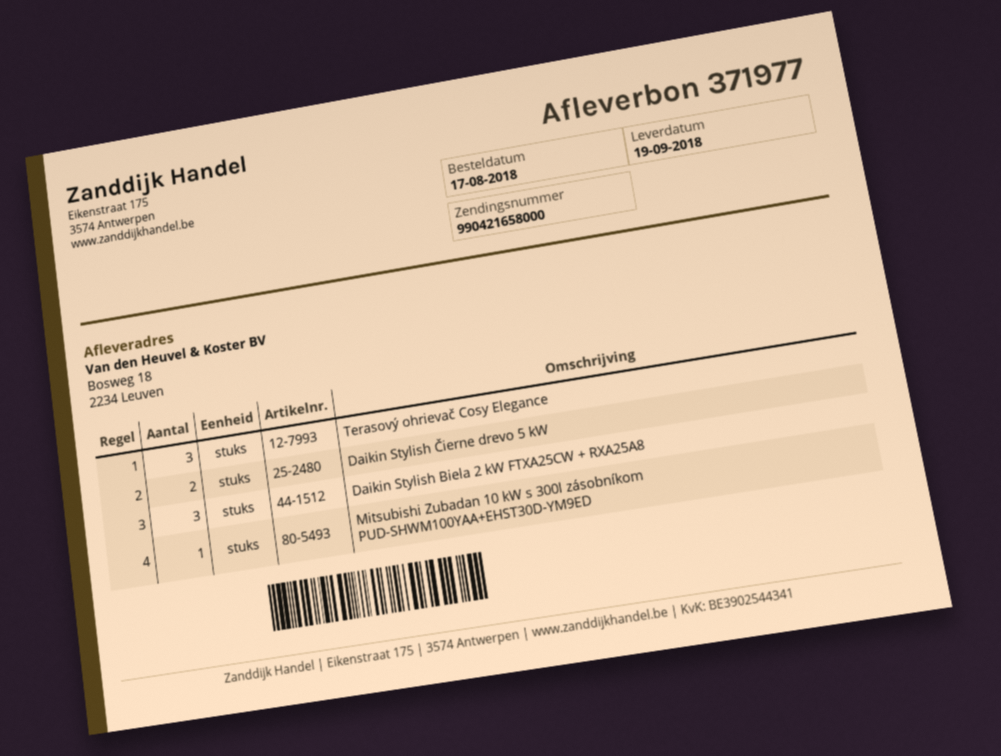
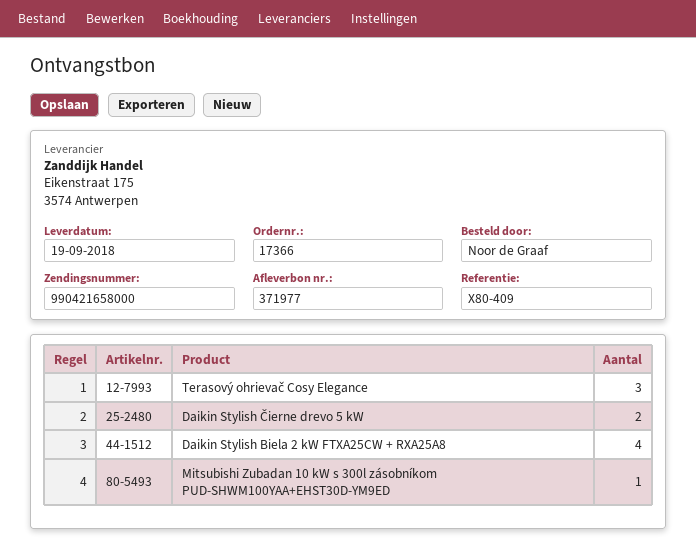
Daikin Stylish Biela 2 kW FTXA25CW + RXA25A8: 3 -> 4

